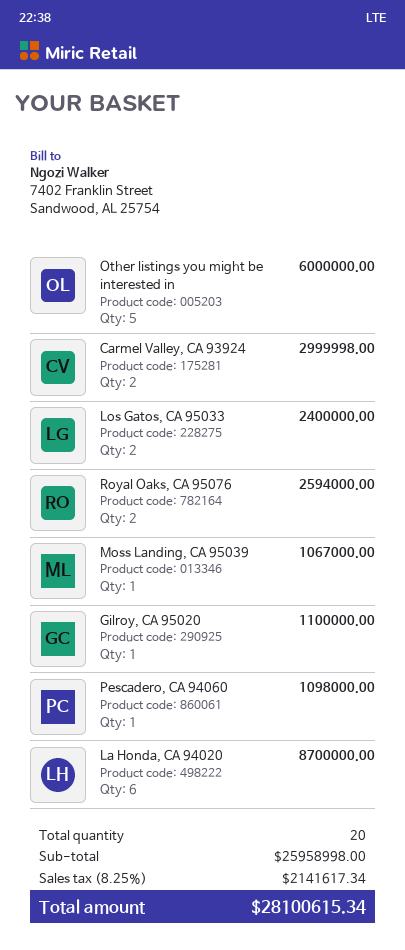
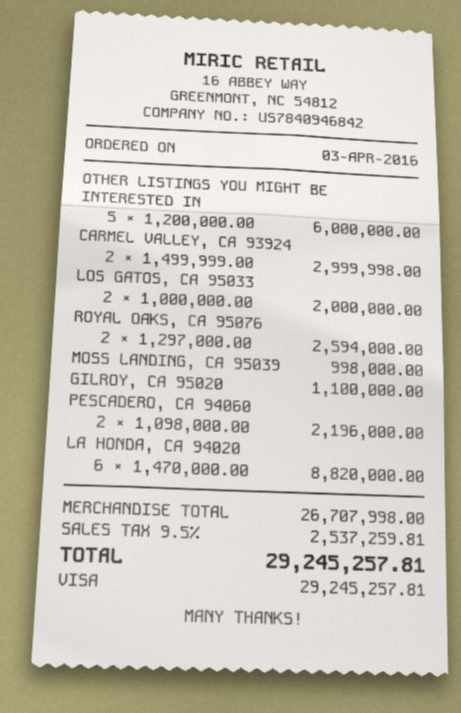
Los Gatos, CA 95033: 2 for 2400000.00 -> 2 for 2000000.00
Moss Landing, CA 95039: 1 for 1067000.00 -> 1 for 998000.00
Pescadero, CA 94060: 1 for 1098000.00 -> 2 for 2196000.00
La Honda, CA 94020: 6 for 8700000.00 -> 6 for 8820000.00
subtotal: 25958998.00 -> 26707998.00
tax: 8.25% = 2141617.34 -> 9.5% = 2537259.81
total: 28100615.34 -> 29245257.81

